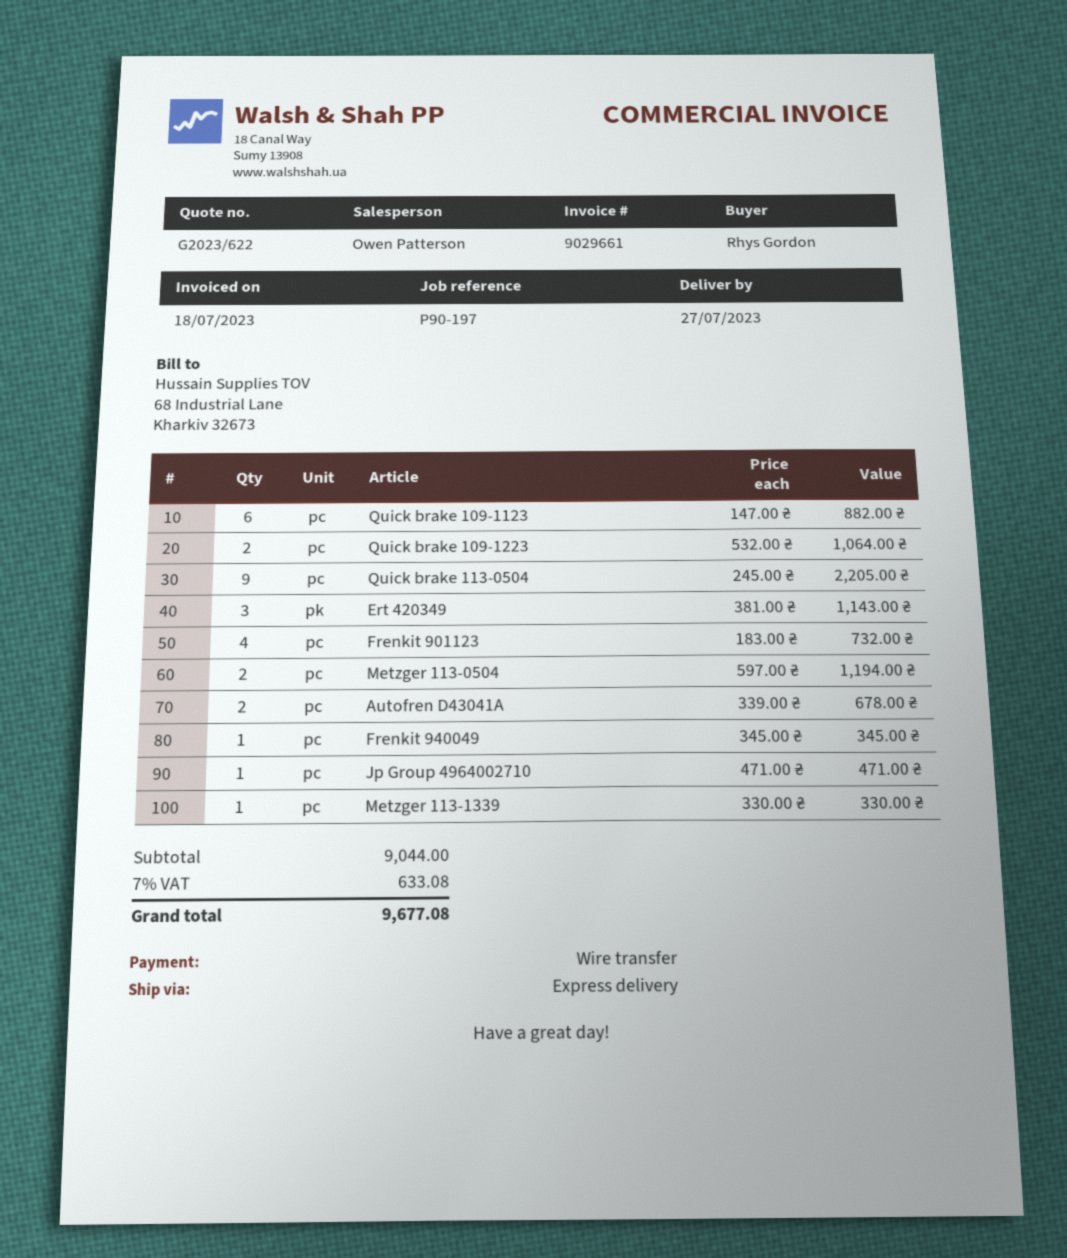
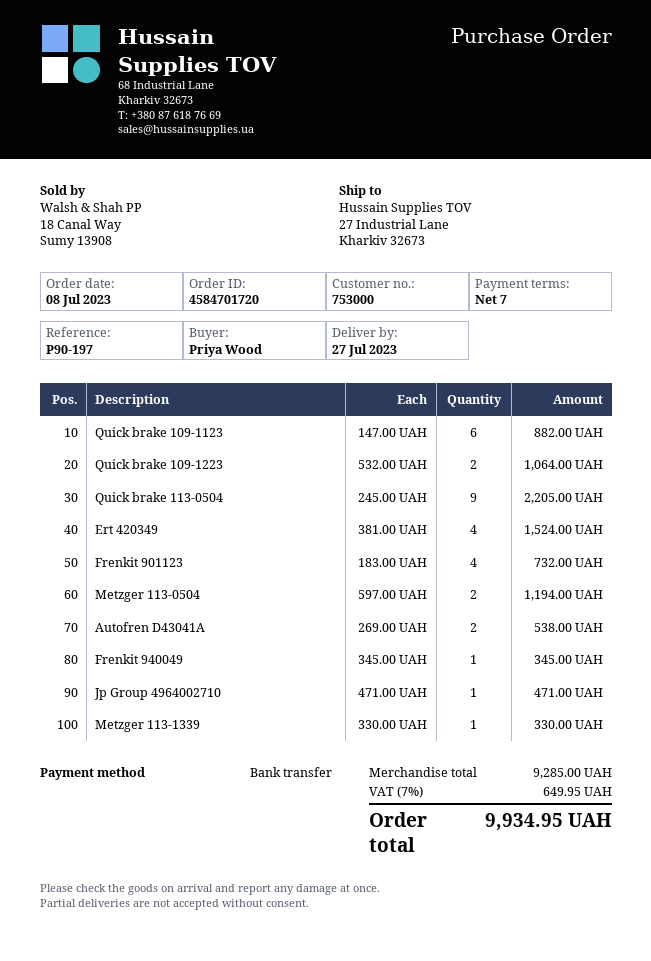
ordered by: Rhys Gordon -> Priya Wood
Ert 420349: 3 x 381.00 = 1143.00 -> 4 x 381.00 = 1524.00
Autofren D43041A: 2 x 339.00 = 678.00 -> 2 x 269.00 = 538.00
subtotal: 9044.00 -> 9285.00
tax: 7% = 633.08 -> 7% = 649.95
total: 9677.08 -> 9934.95

